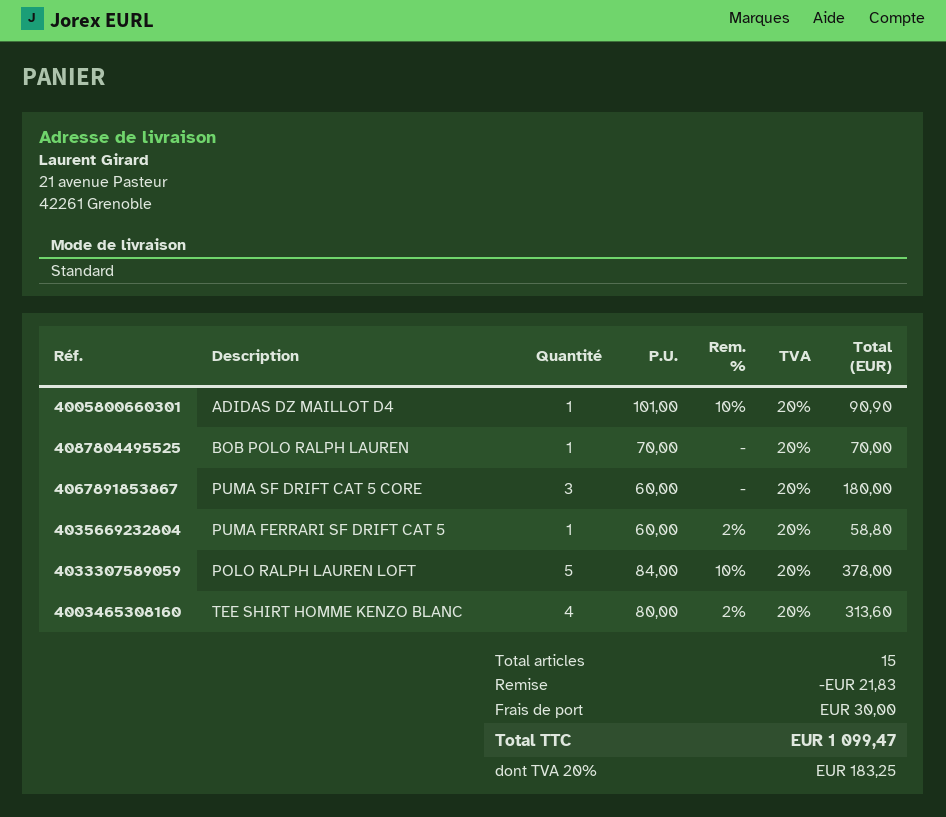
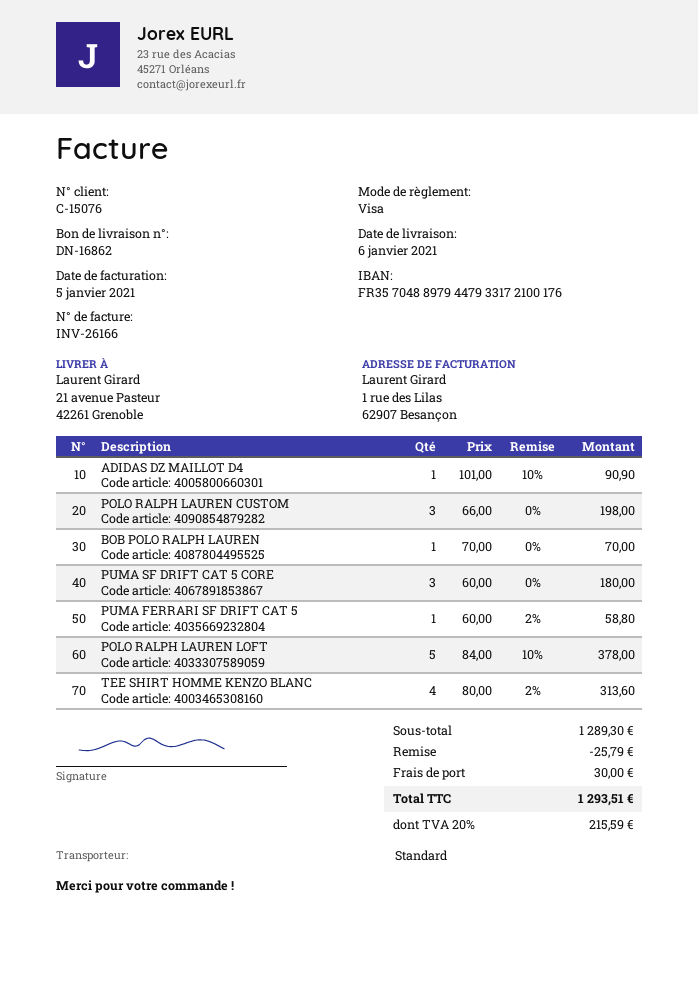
POLO RALPH LAUREN CUSTOM: none -> 3 x 66.00 = 198.00
discount: 21.83 -> 25.79
tax: 20% = 183.25 -> 20% = 215.59
total: 1099.47 -> 1293.51

